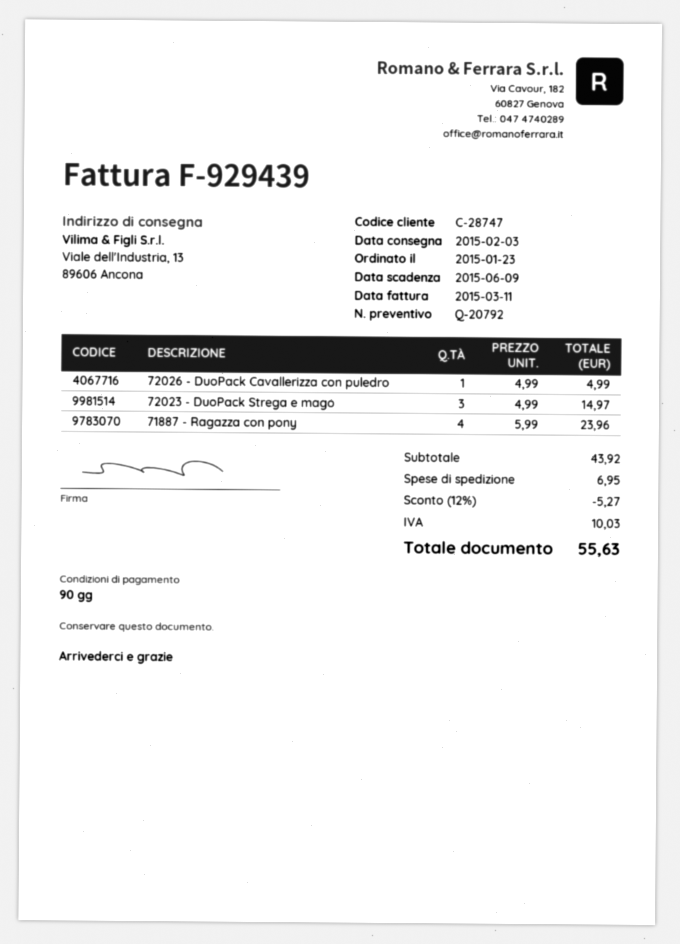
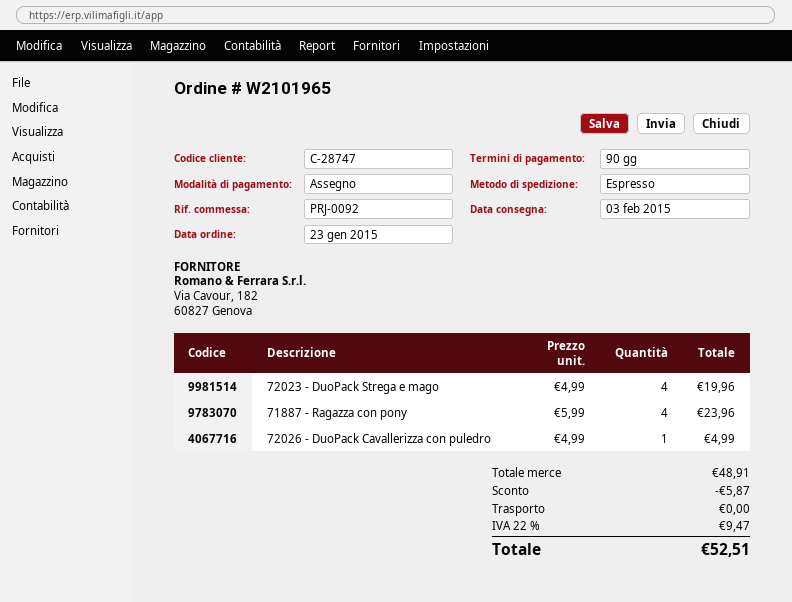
72023 - DuoPack Strega e mago: 3 x 4.99 = 14.97 -> 4 x 4.99 = 19.96
subtotal: 43.92 -> 48.91
discount: 5.27 -> 5.87
shipping: 6.95 -> 0.00
tax: 10.03 -> 9.47
total: 55.63 -> 52.51

